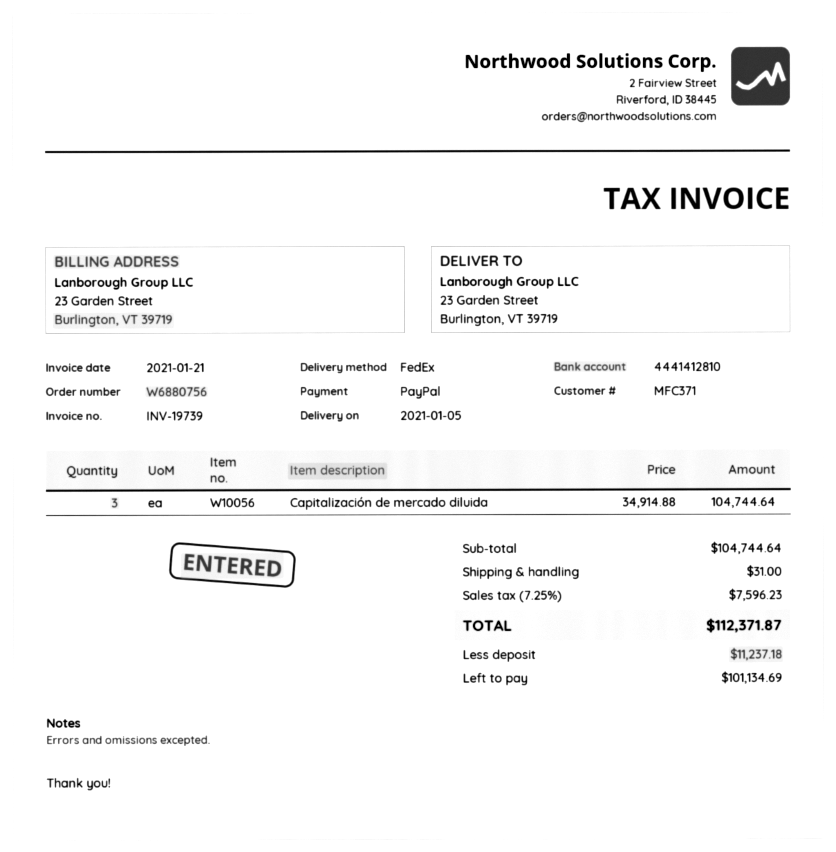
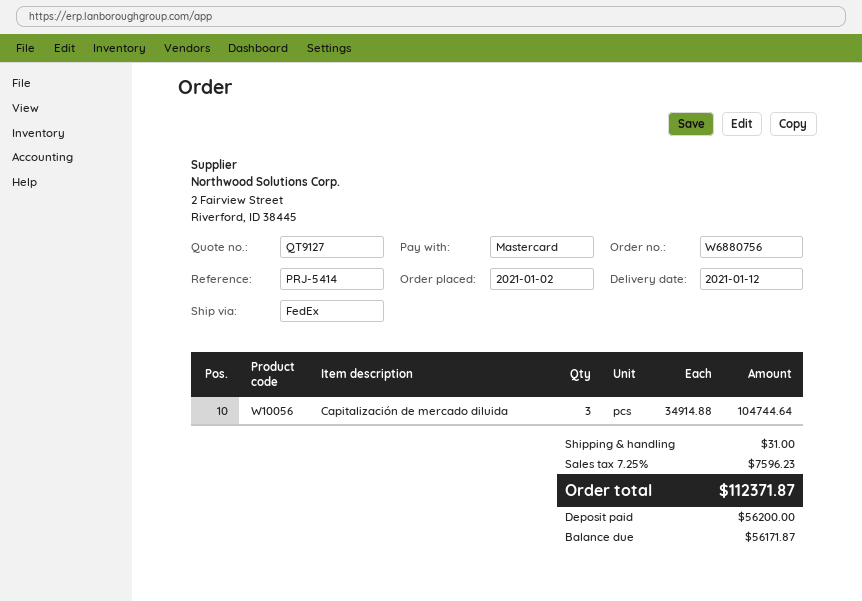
delivery date: 2021-01-05 -> 2021-01-12
payment method: PayPal -> Mastercard
deposit: 11237.18 -> 56200.00
balance: 101134.69 -> 56171.87

